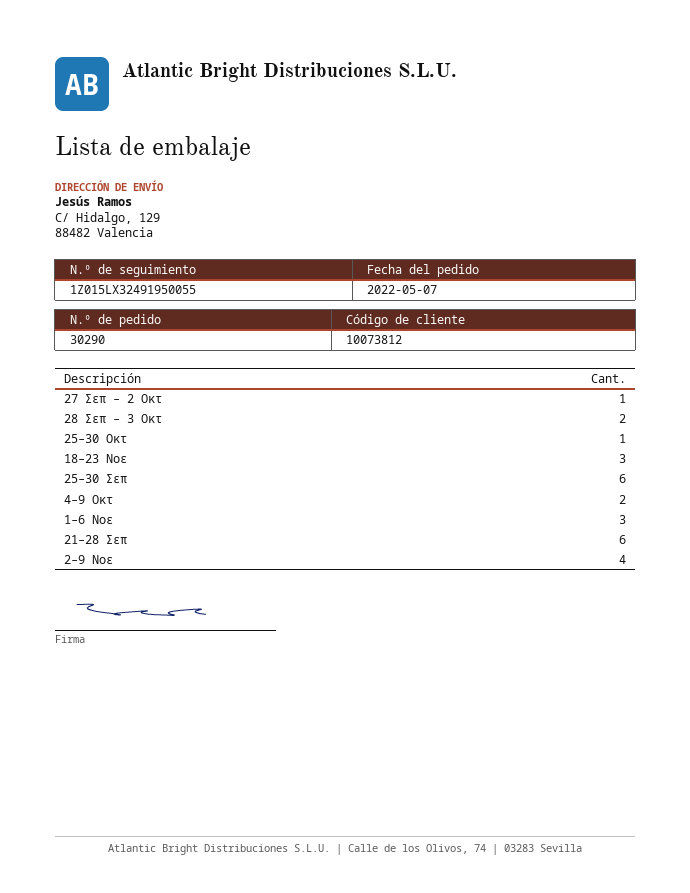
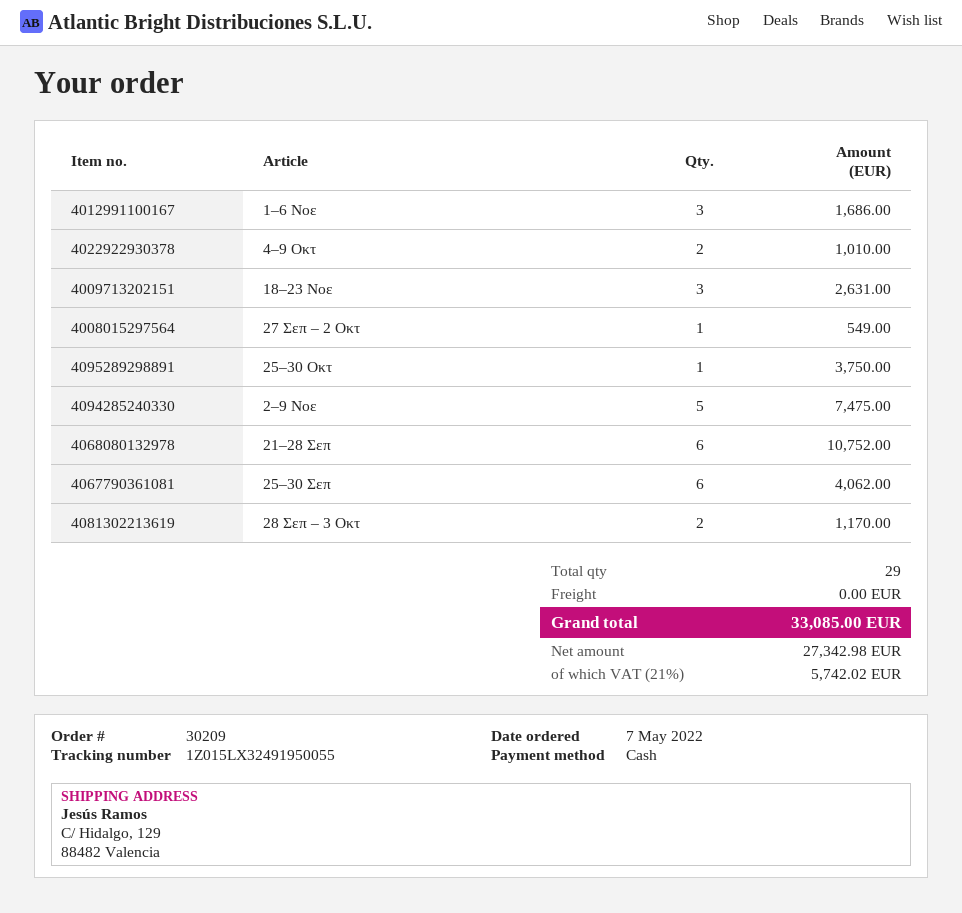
order number: 30290 -> 30209
2–9 Νοε: 4 -> 5

